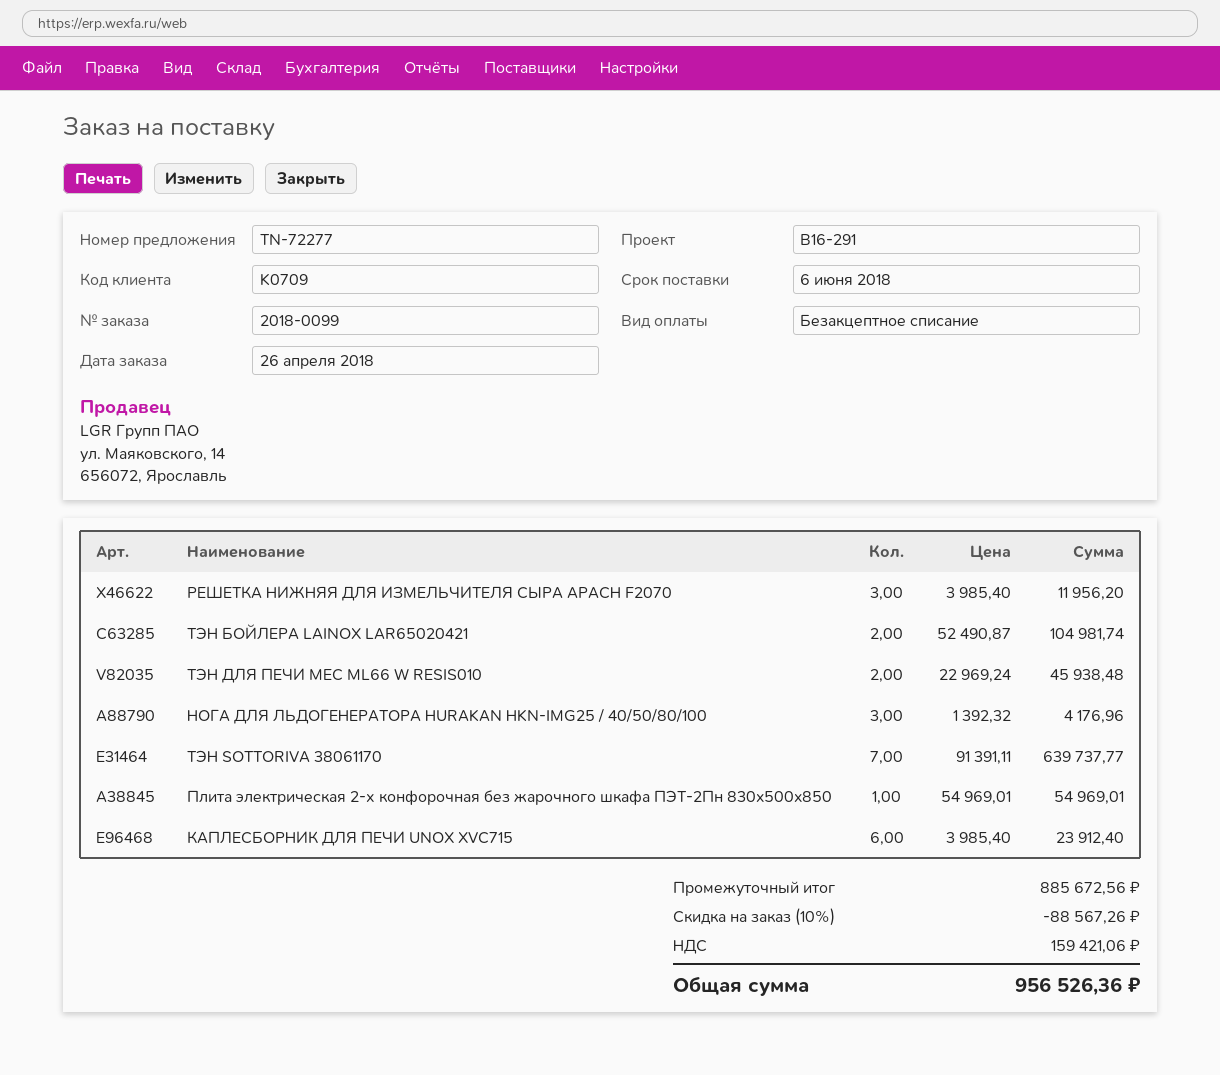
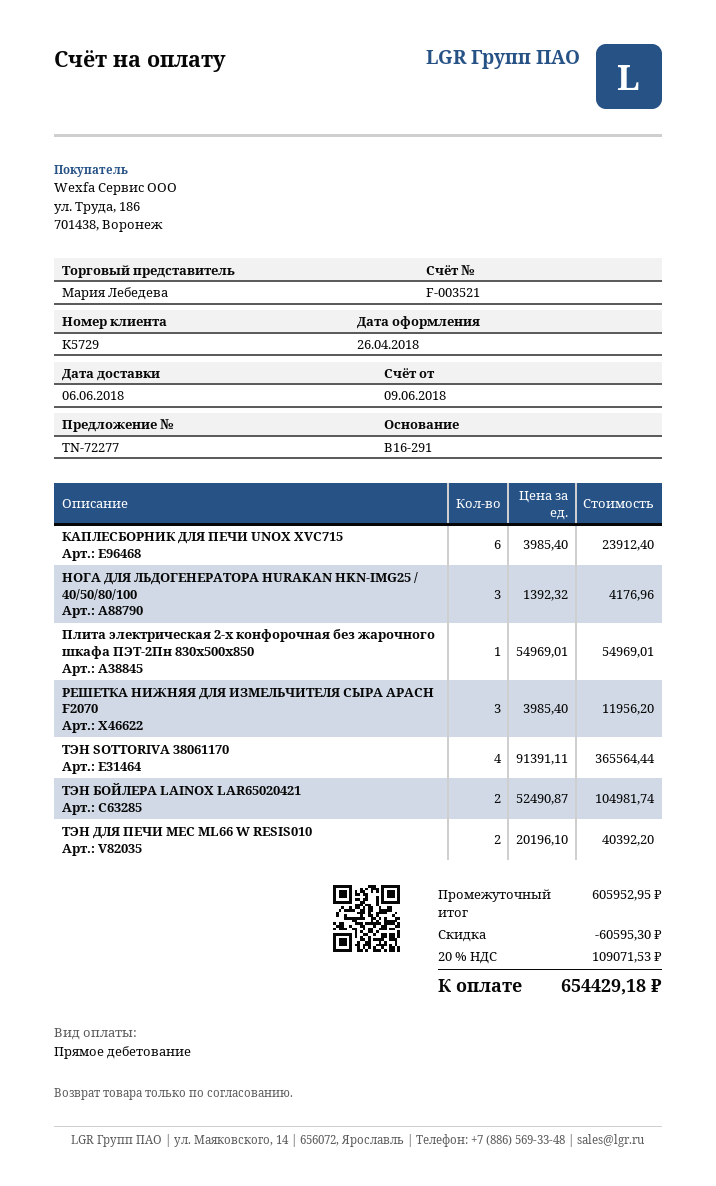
customer number: K0709 -> K5729
ТЭН ДЛЯ ПЕЧИ MEC ML66 W RESIS010: 2 x 22969.24 = 45938.48 -> 2 x 20196.10 = 40392.20
ТЭН SOTTORIVA 38061170: 7 x 91391.11 = 639737.77 -> 4 x 91391.11 = 365564.44
subtotal: 885672.56 -> 605952.95
discount: 88567.26 -> 60595.30
tax: 159421.06 -> 109071.53
total: 956526.36 -> 654429.18

